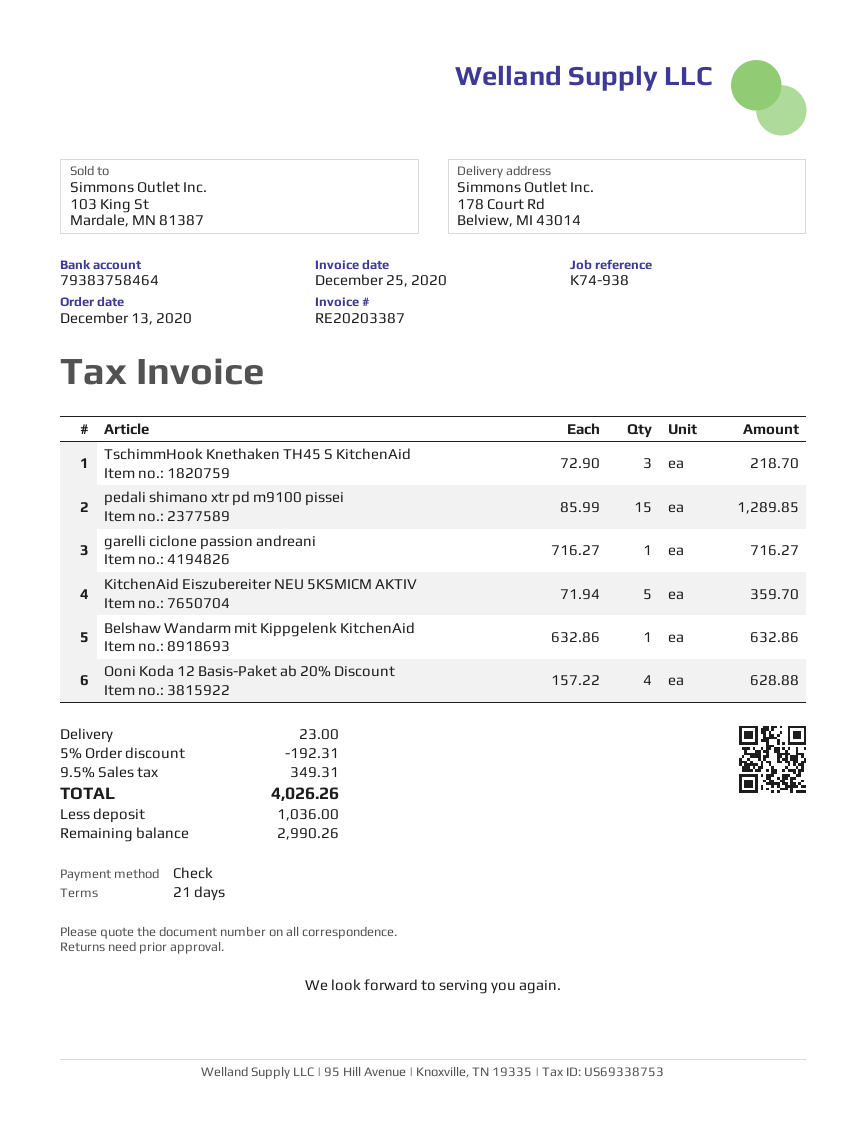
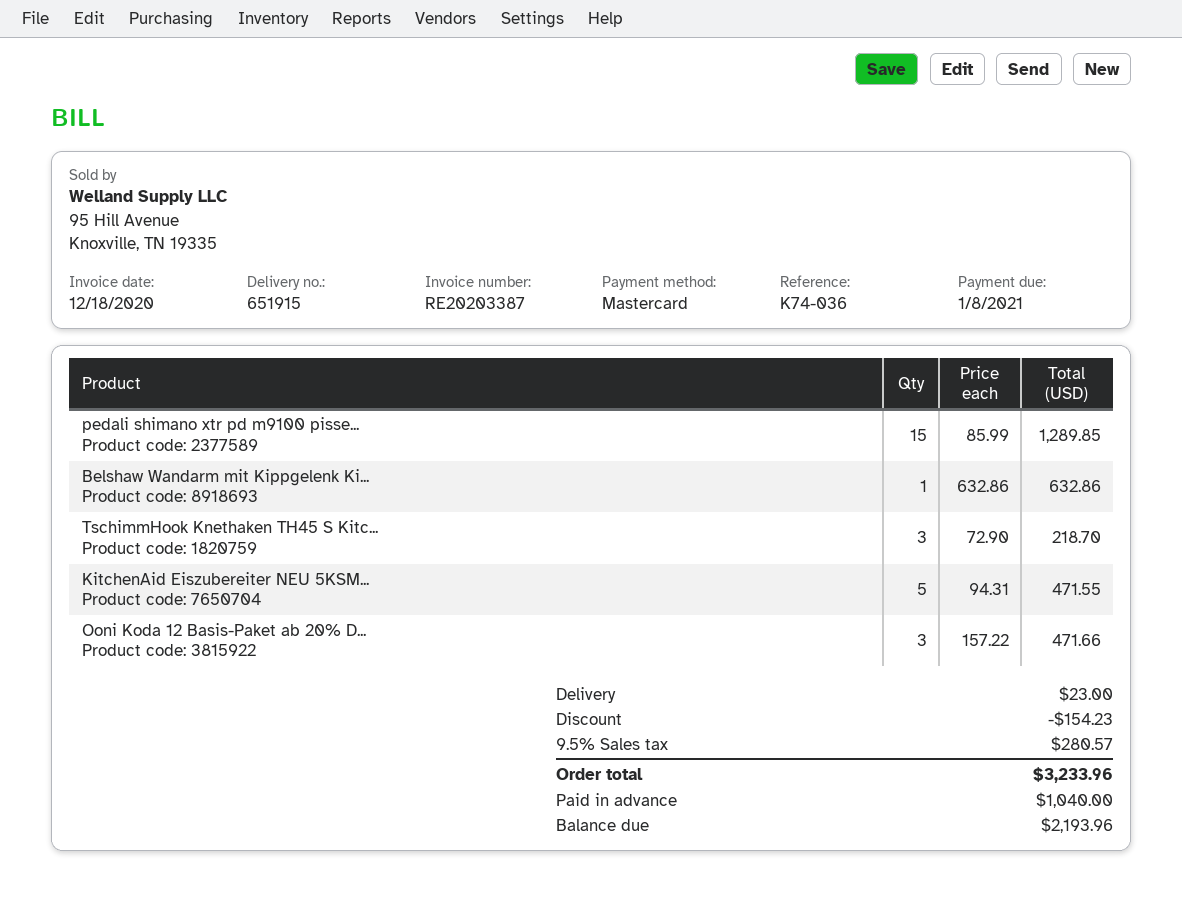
invoice date: 2020-12-25 -> 2020-12-18
reference: K74-938 -> K74-036
payment method: cheque -> Mastercard
garelli ciclone passion andreani: 1 x 716.27 = 716.27 -> none
KitchenAid Eiszubereiter NEU 5KSMICM AKTIV: 5 x 71.94 = 359.70 -> 5 x 94.31 = 471.55
Ooni Koda 12 Basis-Paket ab 20% Discount: 4 x 157.22 = 628.88 -> 3 x 157.22 = 471.66
discount: 192.31 -> 154.23
tax: 9.5% = 349.31 -> 9.5% = 280.57
total: 4026.26 -> 3233.96
deposit: 1036.00 -> 1040.00
balance: 2990.26 -> 2193.96

